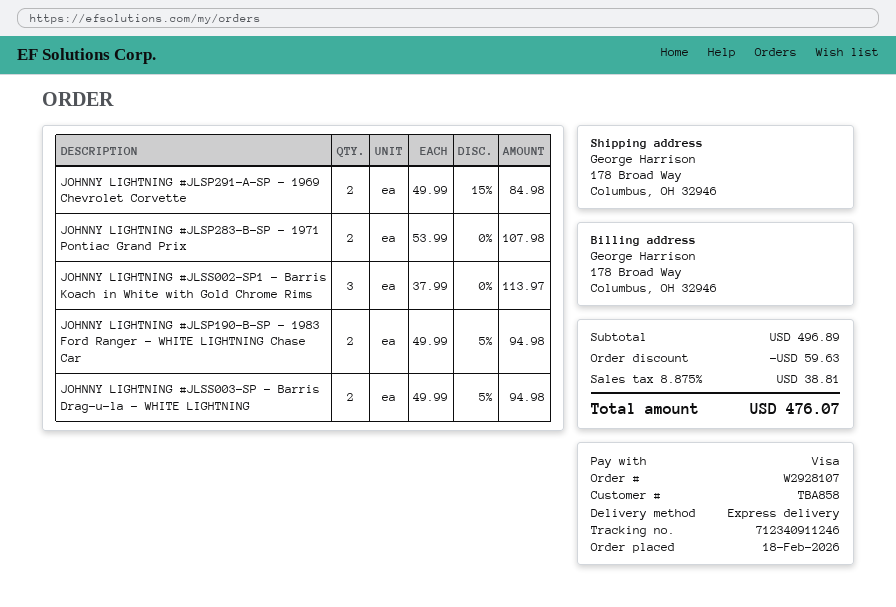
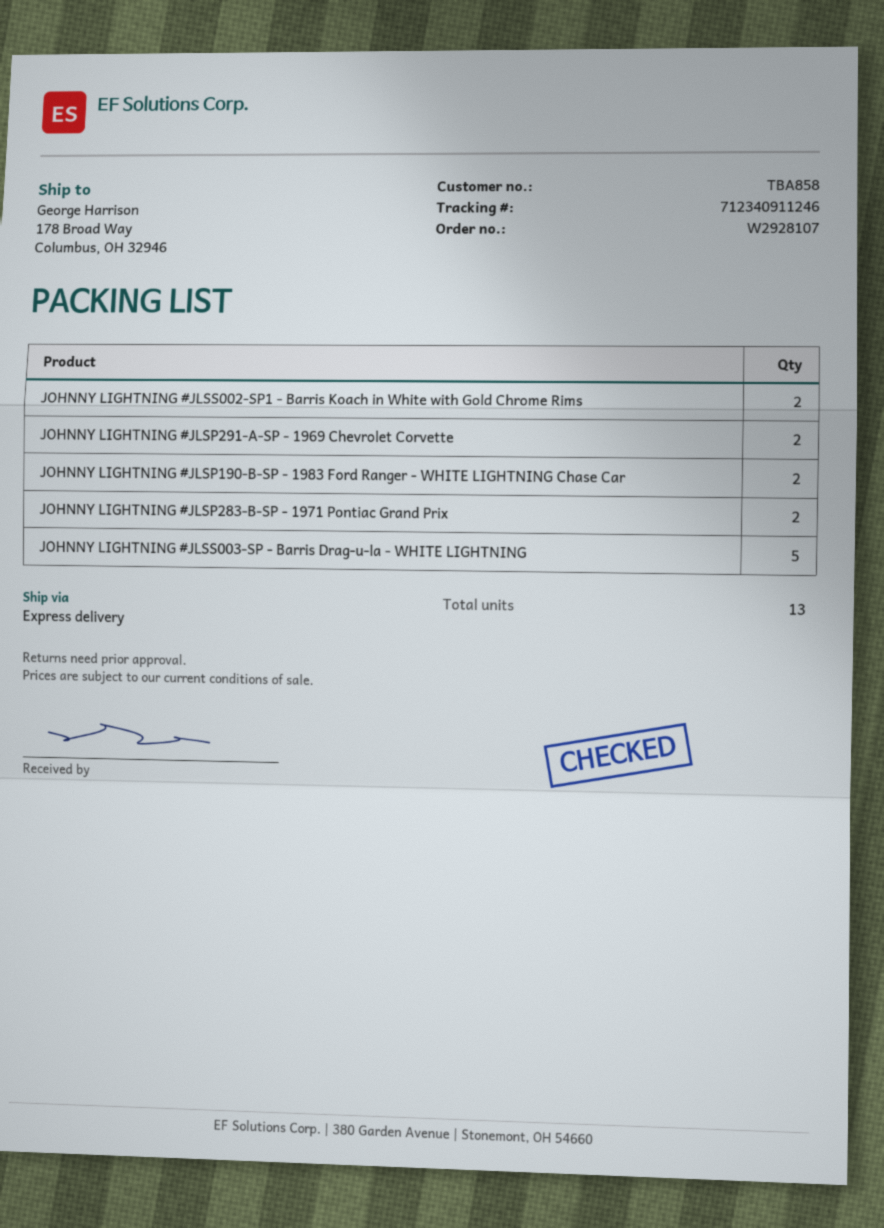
JOHNNY LIGHTNING #JLSS002-SP1 - Barris Koach in White with Gold Chrome Rims: 3 -> 2
JOHNNY LIGHTNING #JLSS003-SP - Barris Drag-u-la - WHITE LIGHTNING: 2 -> 5

